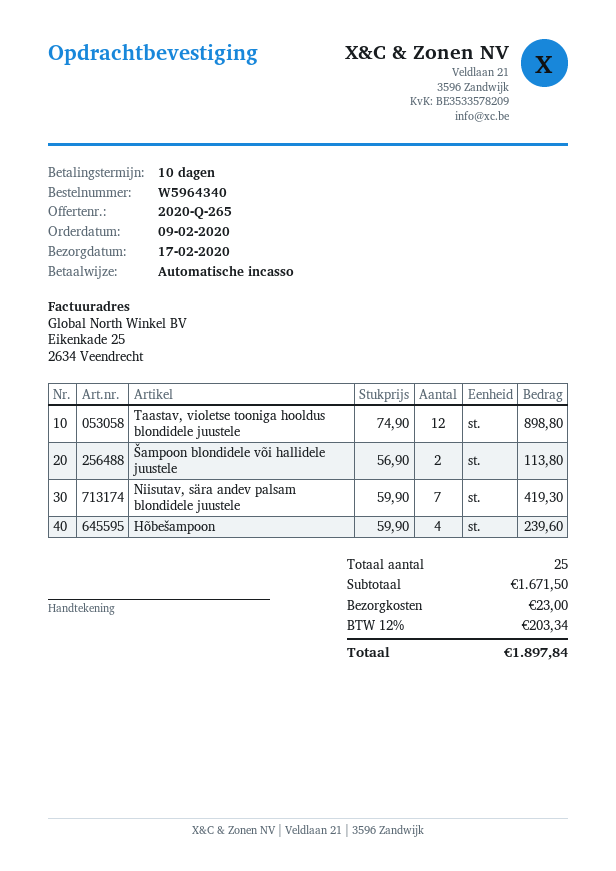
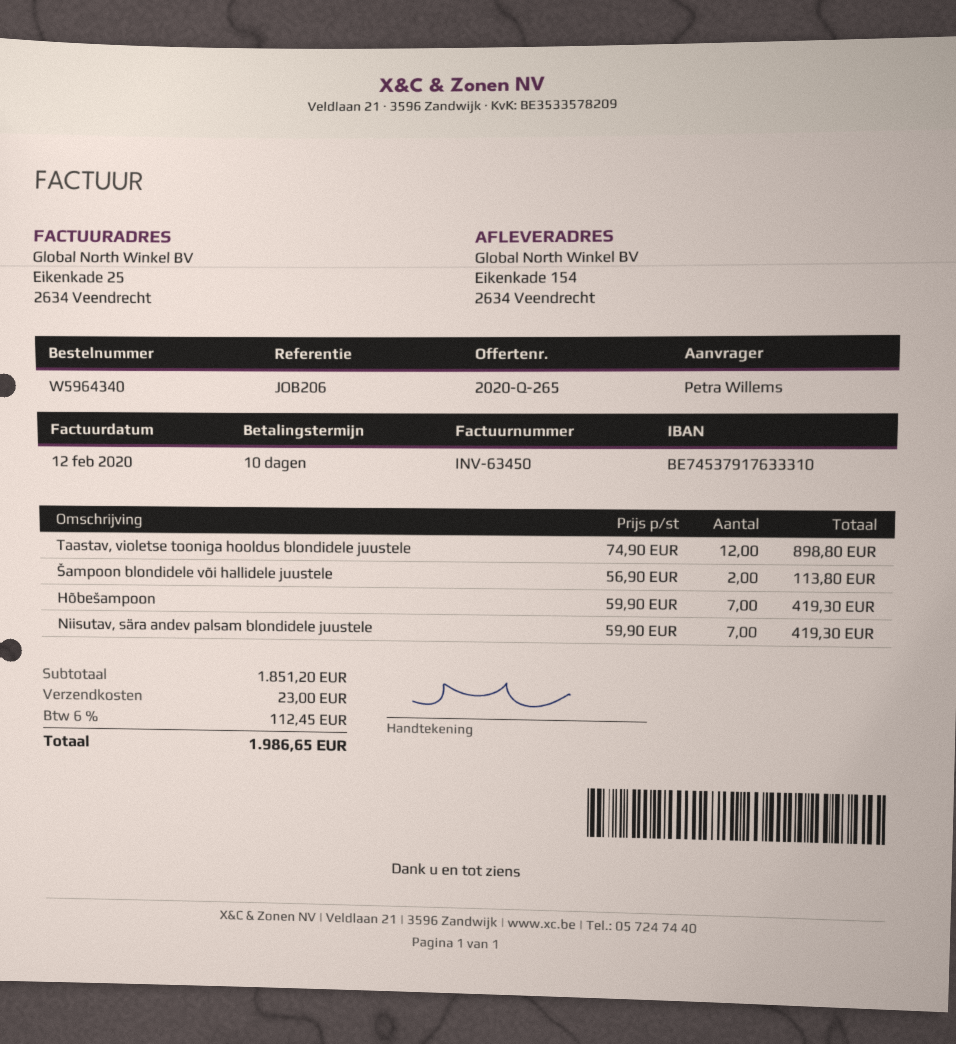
Hõbešampoon: 4 x 59.90 = 239.60 -> 7 x 59.90 = 419.30
subtotal: 1671.50 -> 1851.20
tax: 12% = 203.34 -> 6% = 112.45
total: 1897.84 -> 1986.65

